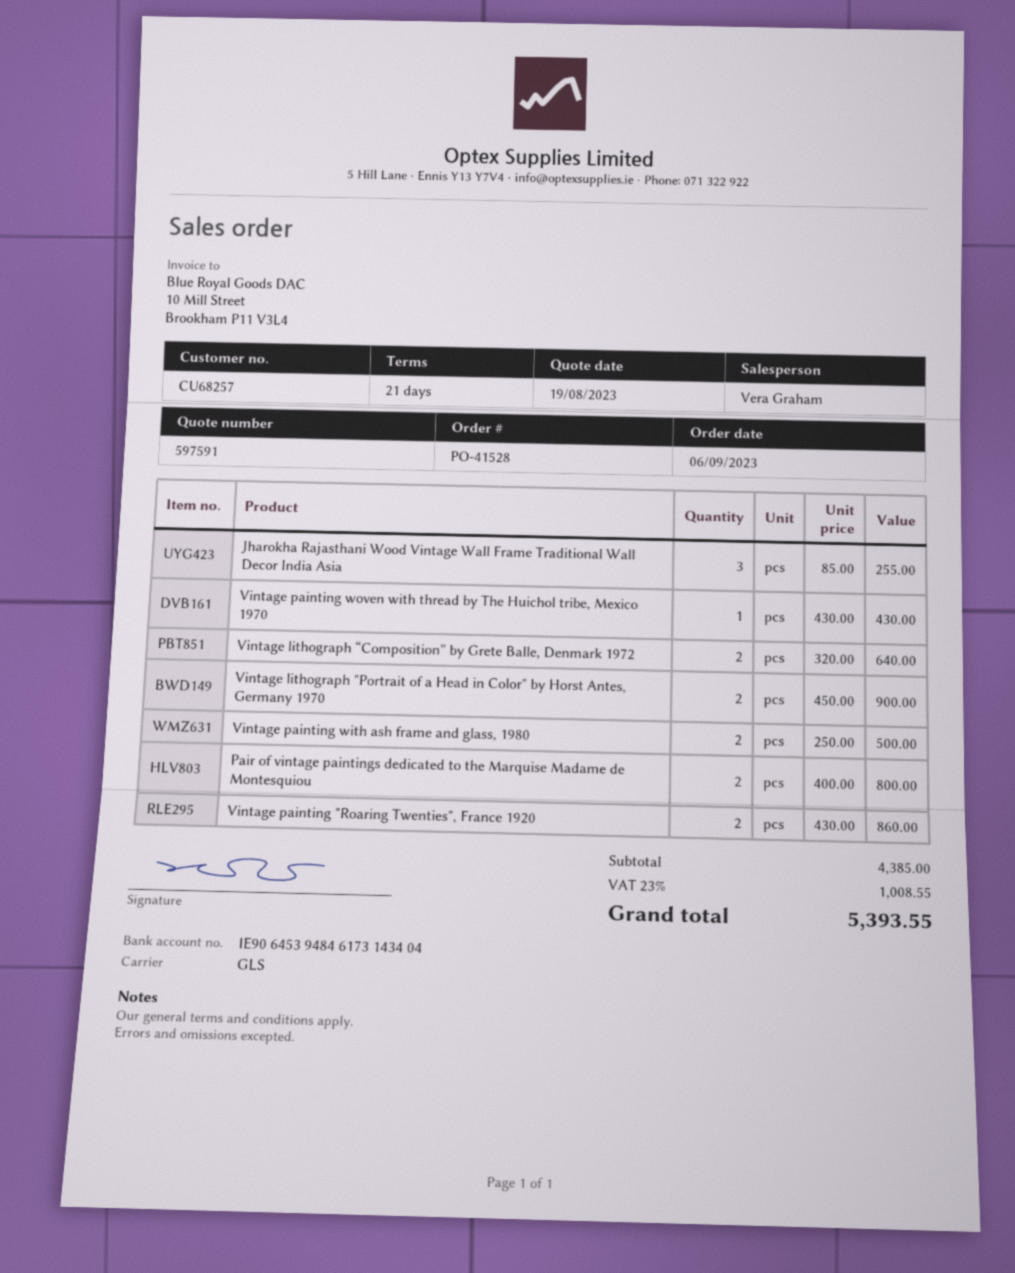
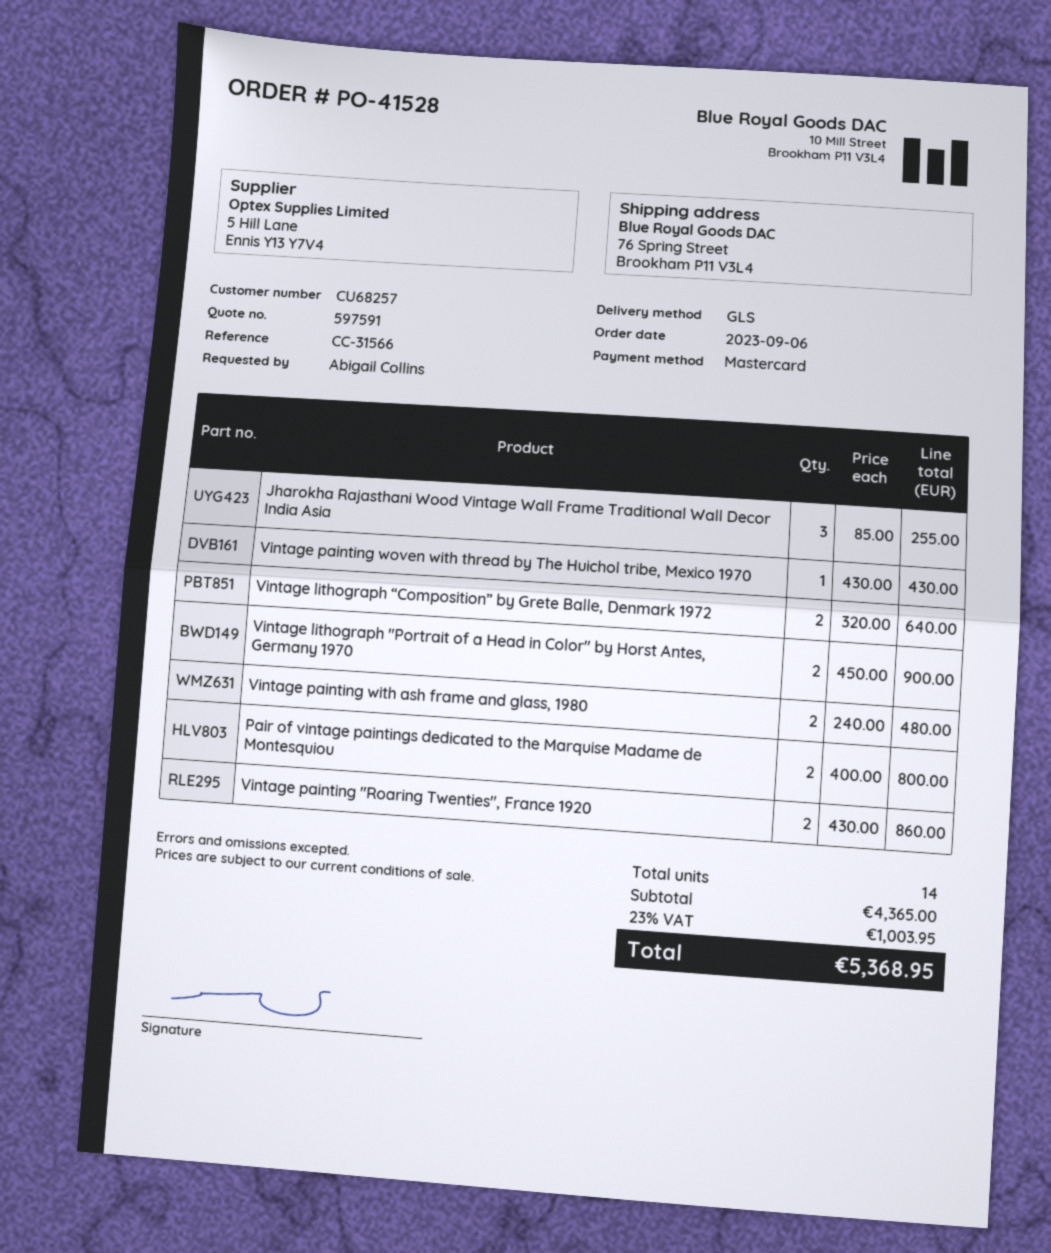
Vintage painting with ash frame and glass, 1980: 2 x 250.00 = 500.00 -> 2 x 240.00 = 480.00
subtotal: 4385.00 -> 4365.00
tax: 23% = 1008.55 -> 23% = 1003.95
total: 5393.55 -> 5368.95

